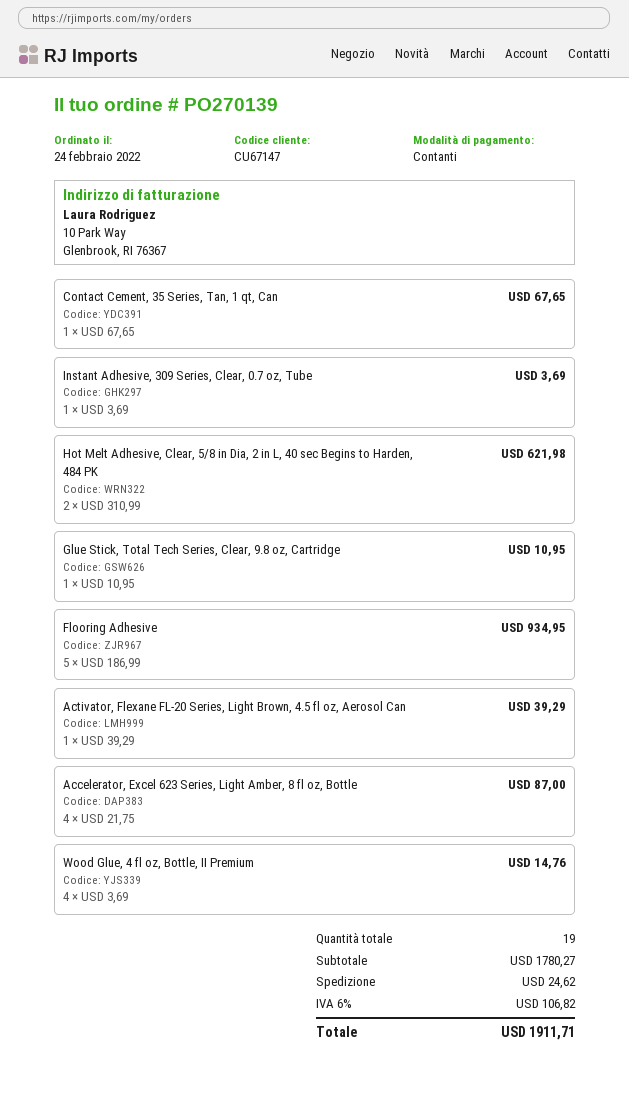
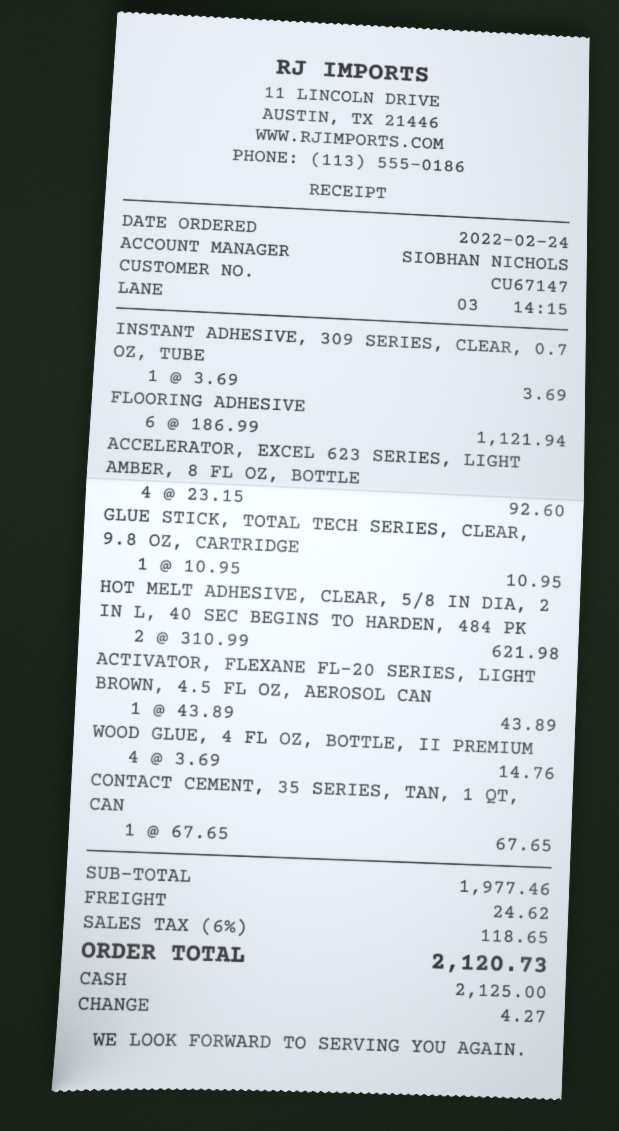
Flooring Adhesive: 5 x 186.99 = 934.95 -> 6 x 186.99 = 1121.94
Activator, Flexane FL-20 Series, Light Brown, 4.5 fl oz, Aerosol Can: 1 x 39.29 = 39.29 -> 1 x 43.89 = 43.89
Accelerator, Excel 623 Series, Light Amber, 8 fl oz, Bottle: 4 x 21.75 = 87.00 -> 4 x 23.15 = 92.60
subtotal: 1780.27 -> 1977.46
tax: 6% = 106.82 -> 6% = 118.65
total: 1911.71 -> 2120.73

